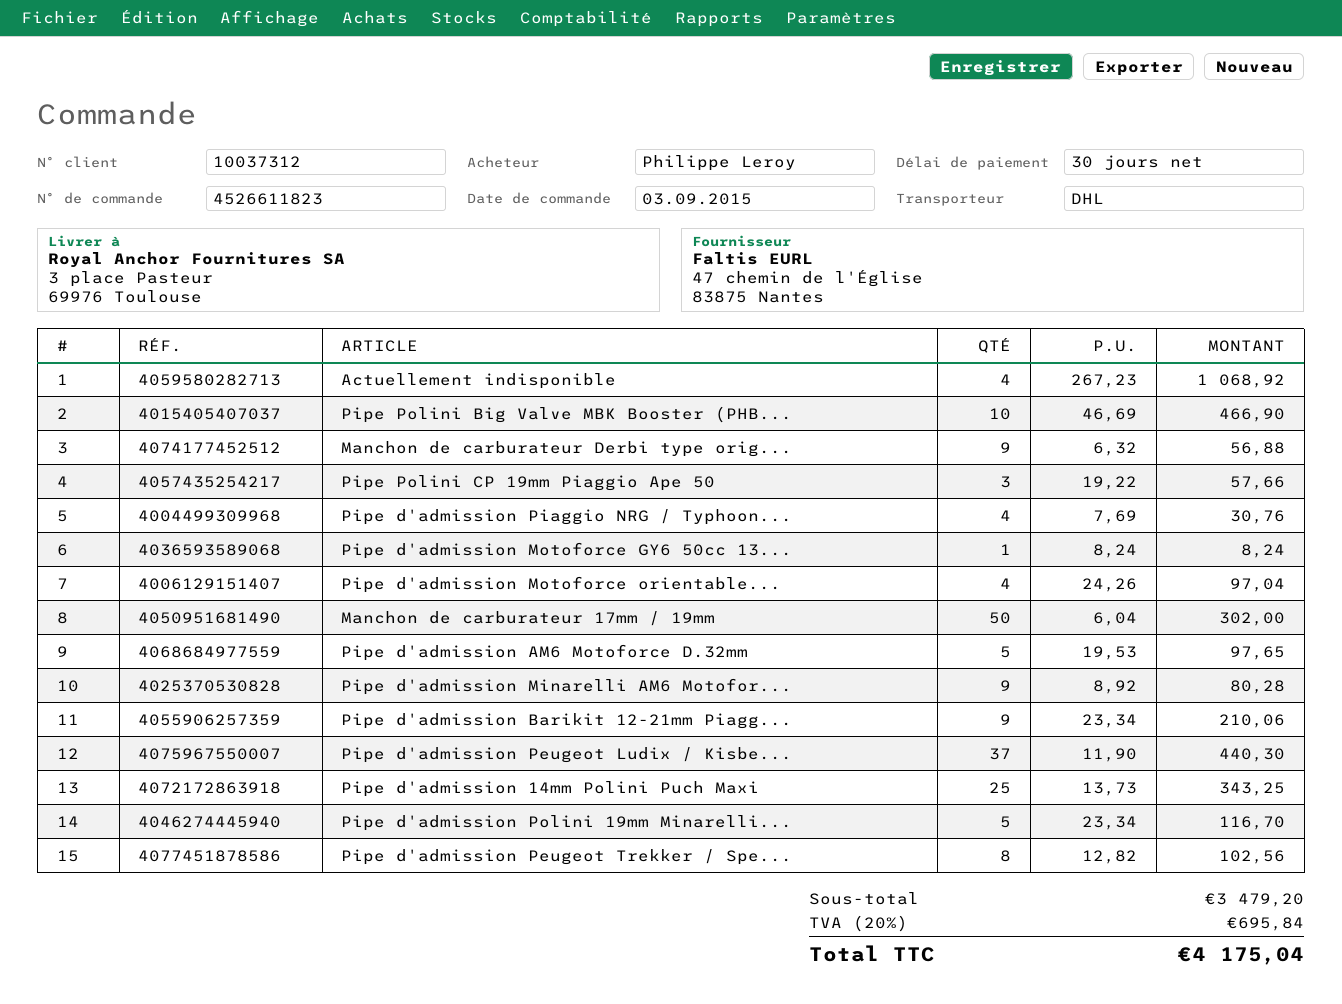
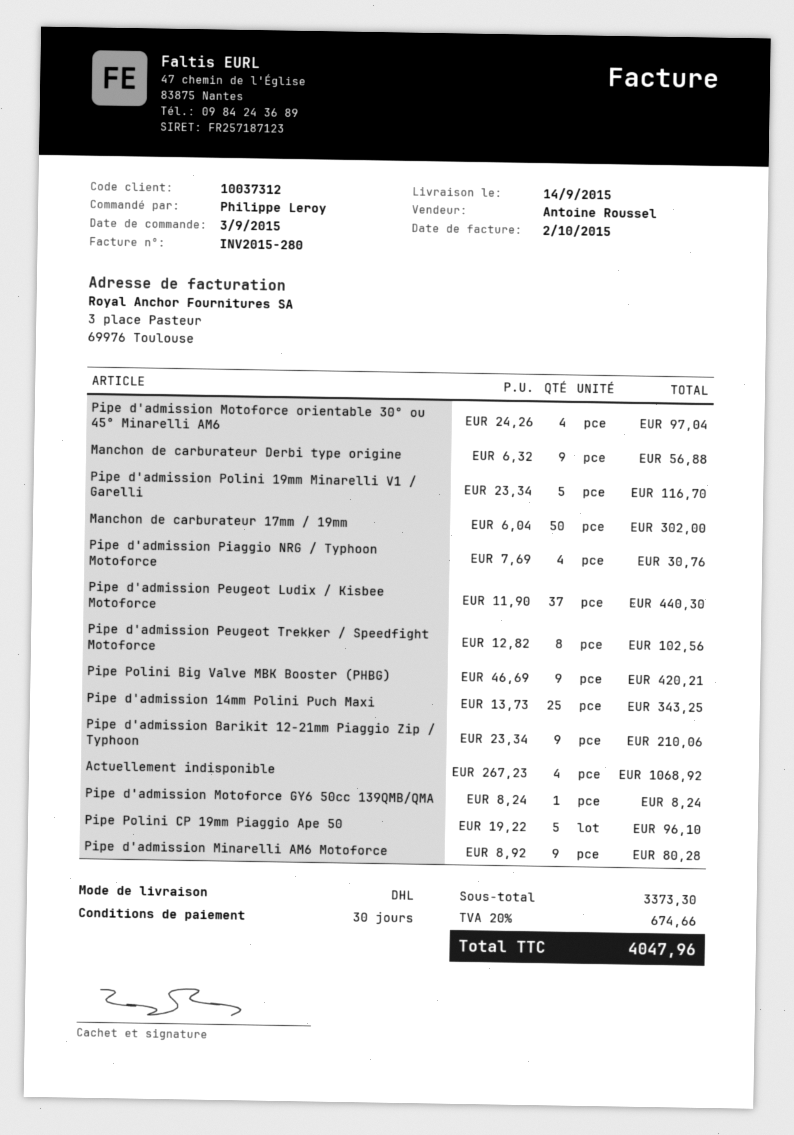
Pipe Polini Big Valve MBK Booster (PHB...: 10 x 46.69 = 466.90 -> 9 x 46.69 = 420.21
Pipe Polini CP 19mm Piaggio Ape 50: 3 x 19.22 = 57.66 -> 5 x 19.22 = 96.10
Pipe d'admission AM6 Motoforce D.32mm: 5 x 19.53 = 97.65 -> none
subtotal: 3479.20 -> 3373.30
tax: 20% = 695.84 -> 20% = 674.66
total: 4175.04 -> 4047.96

